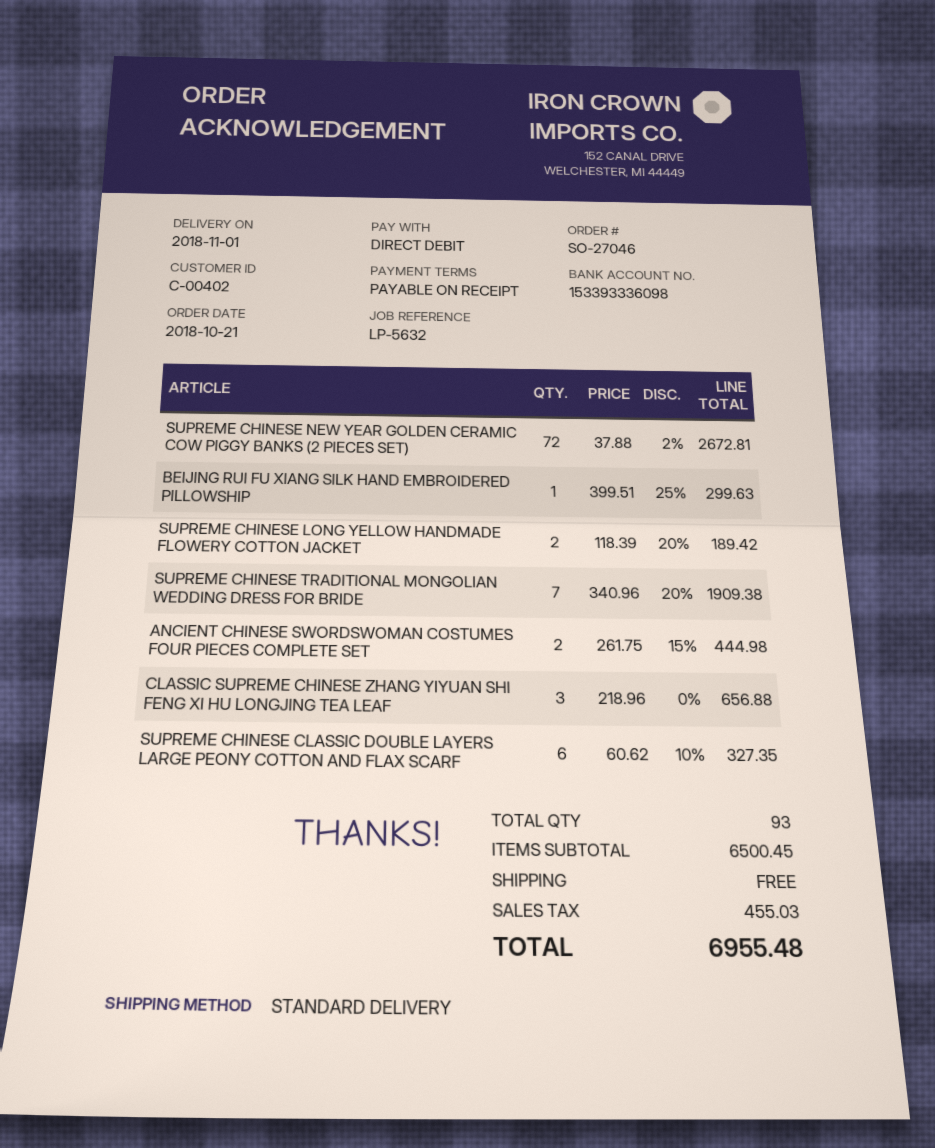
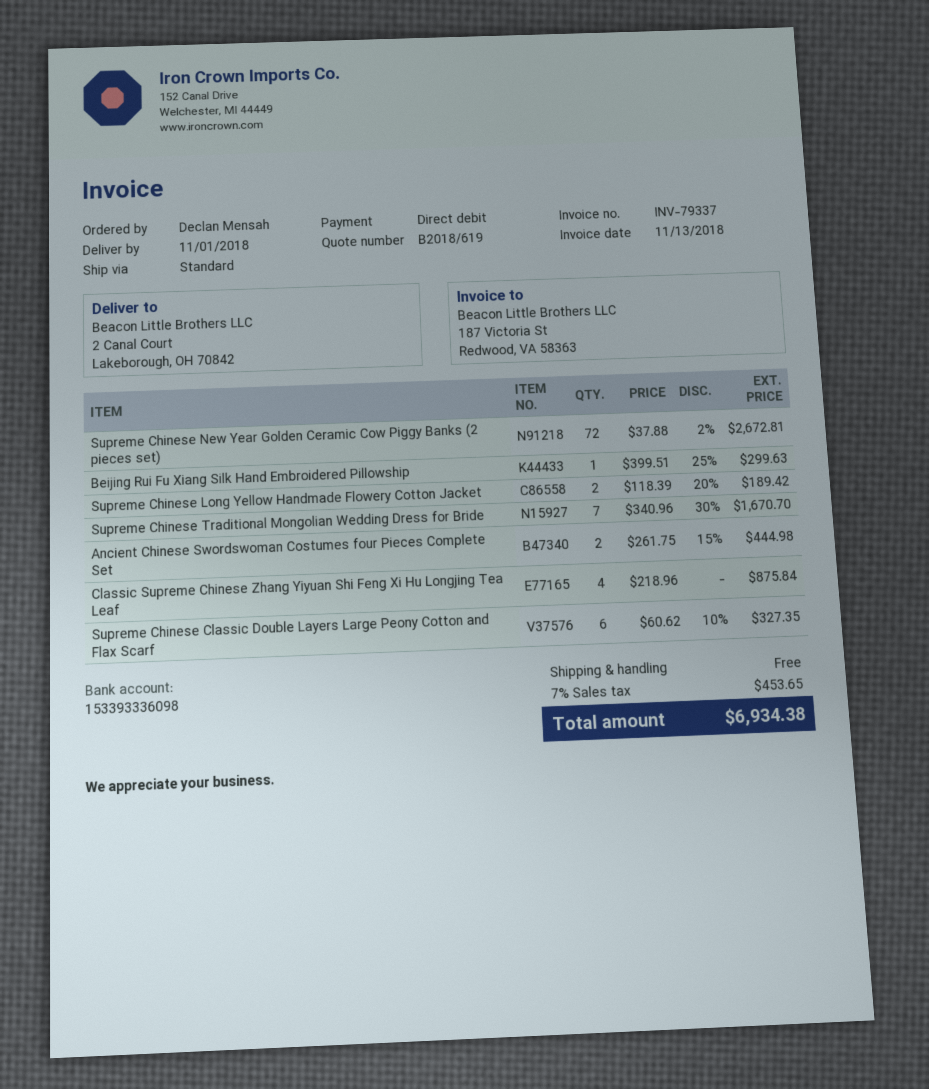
SUPREME CHINESE TRADITIONAL MONGOLIAN WEDDING DRESS FOR BRIDE: 7 x 340.96 - 20% = 1909.38 -> 7 x 340.96 - 30% = 1670.70
CLASSIC SUPREME CHINESE ZHANG YIYUAN SHI FENG XI HU LONGJING TEA LEAF: 3 x 218.96 = 656.88 -> 4 x 218.96 = 875.84
tax: 455.03 -> 453.65
total: 6955.48 -> 6934.38

